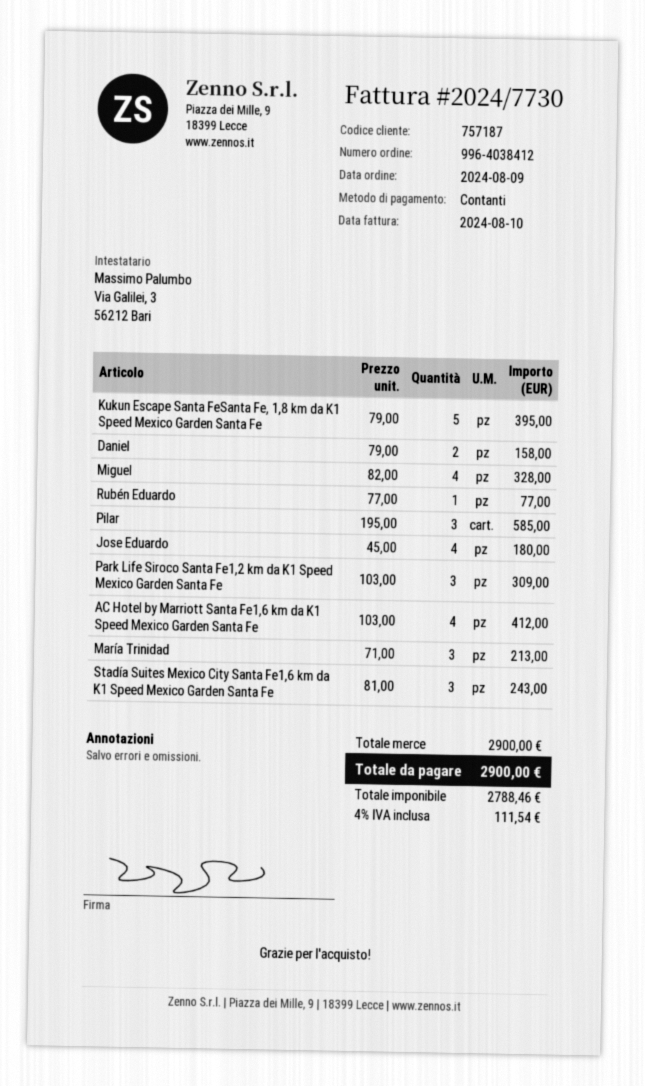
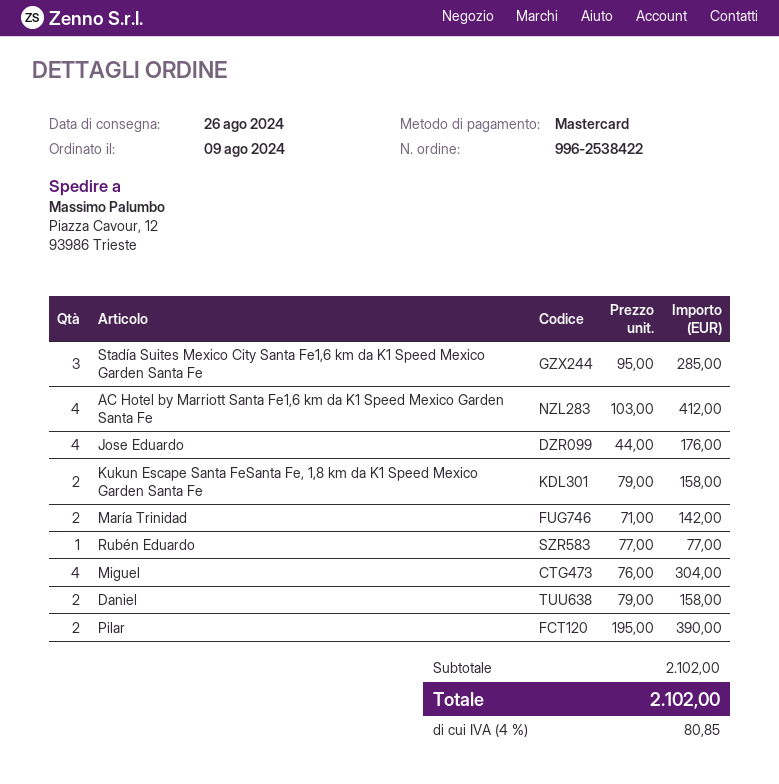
order number: 996-4038412 -> 996-2538422
payment method: cash -> Mastercard
Kukun Escape Santa FeSanta Fe, 1,8 km da K1 Speed Mexico Garden Santa Fe: 5 x 79.00 = 395.00 -> 2 x 79.00 = 158.00
Miguel: 4 x 82.00 = 328.00 -> 4 x 76.00 = 304.00
Pilar: 3 x 195.00 = 585.00 -> 2 x 195.00 = 390.00
Jose Eduardo: 4 x 45.00 = 180.00 -> 4 x 44.00 = 176.00
Park Life Siroco Santa Fe1,2 km da K1 Speed Mexico Garden Santa Fe: 3 x 103.00 = 309.00 -> none
María Trinidad: 3 x 71.00 = 213.00 -> 2 x 71.00 = 142.00
Stadía Suites Mexico City Santa Fe1,6 km da K1 Speed Mexico Garden Santa Fe: 3 x 81.00 = 243.00 -> 3 x 95.00 = 285.00
subtotal: 2900.00 -> 2102.00
tax: 4% = 111.54 -> 4% = 80.85
total: 2900.00 -> 2102.00

